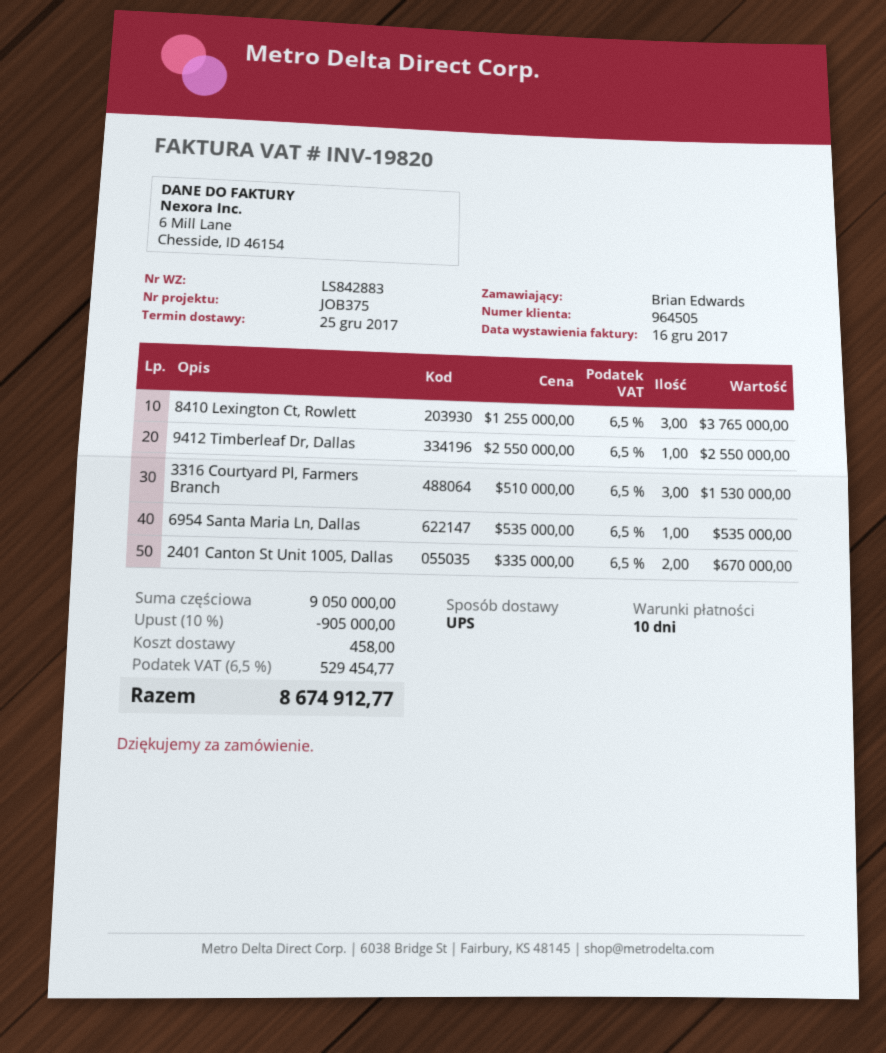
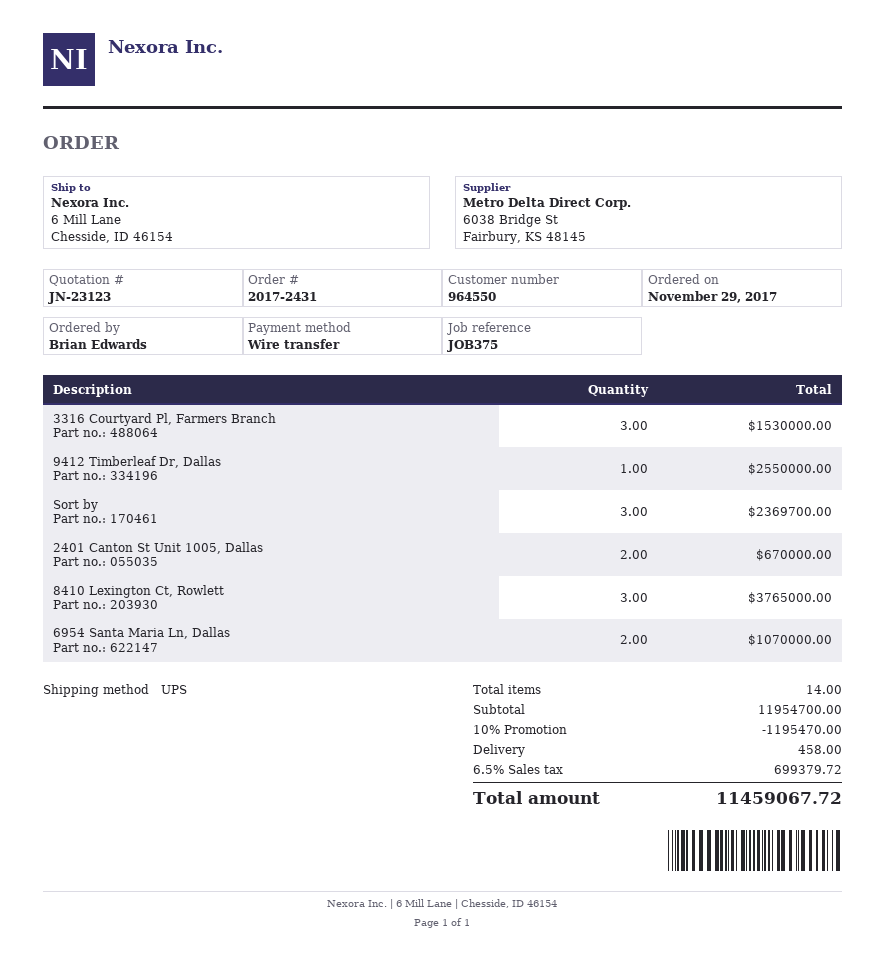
customer number: 964505 -> 964550
6954 Santa Maria Ln, Dallas: 1 for 535000.00 -> 2 for 1070000.00
Sort by: none -> 3 for 2369700.00
subtotal: 9050000.00 -> 11954700.00
discount: 10% = 905000.00 -> 10% = 1195470.00
tax: 6.5% = 529454.77 -> 6.5% = 699379.72
total: 8674912.77 -> 11459067.72

